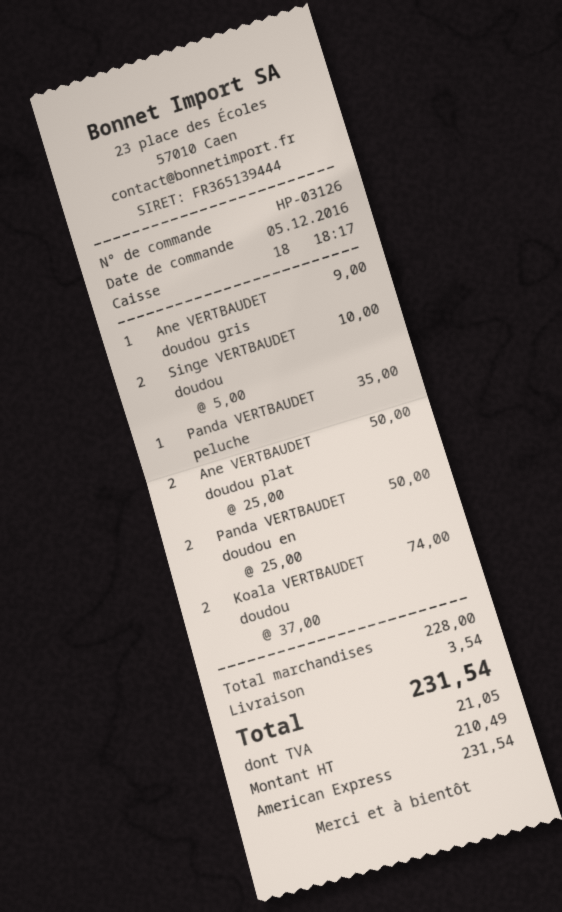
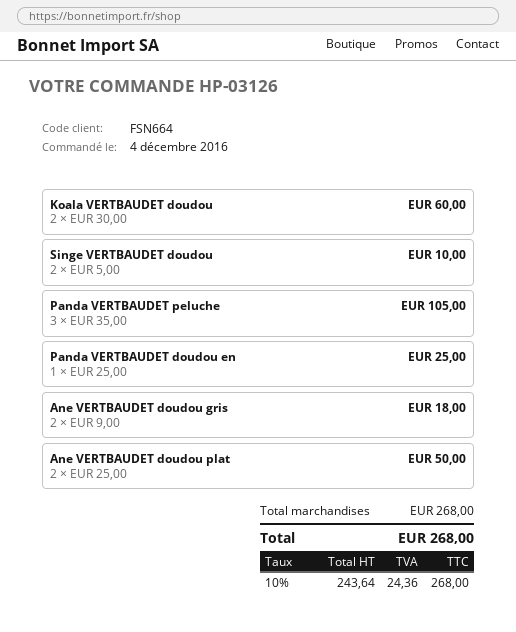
order date: 2016-12-05 -> 2016-12-04
Ane VERTBAUDET doudou gris: 1 x 9.00 = 9.00 -> 2 x 9.00 = 18.00
Panda VERTBAUDET peluche: 1 x 35.00 = 35.00 -> 3 x 35.00 = 105.00
Panda VERTBAUDET doudou en: 2 x 25.00 = 50.00 -> 1 x 25.00 = 25.00
Koala VERTBAUDET doudou: 2 x 37.00 = 74.00 -> 2 x 30.00 = 60.00
subtotal: 228.00 -> 268.00
shipping: 3.54 -> none
net: 210.49 -> 243.64
tax: 21.05 -> 24.36
total: 231.54 -> 268.00

